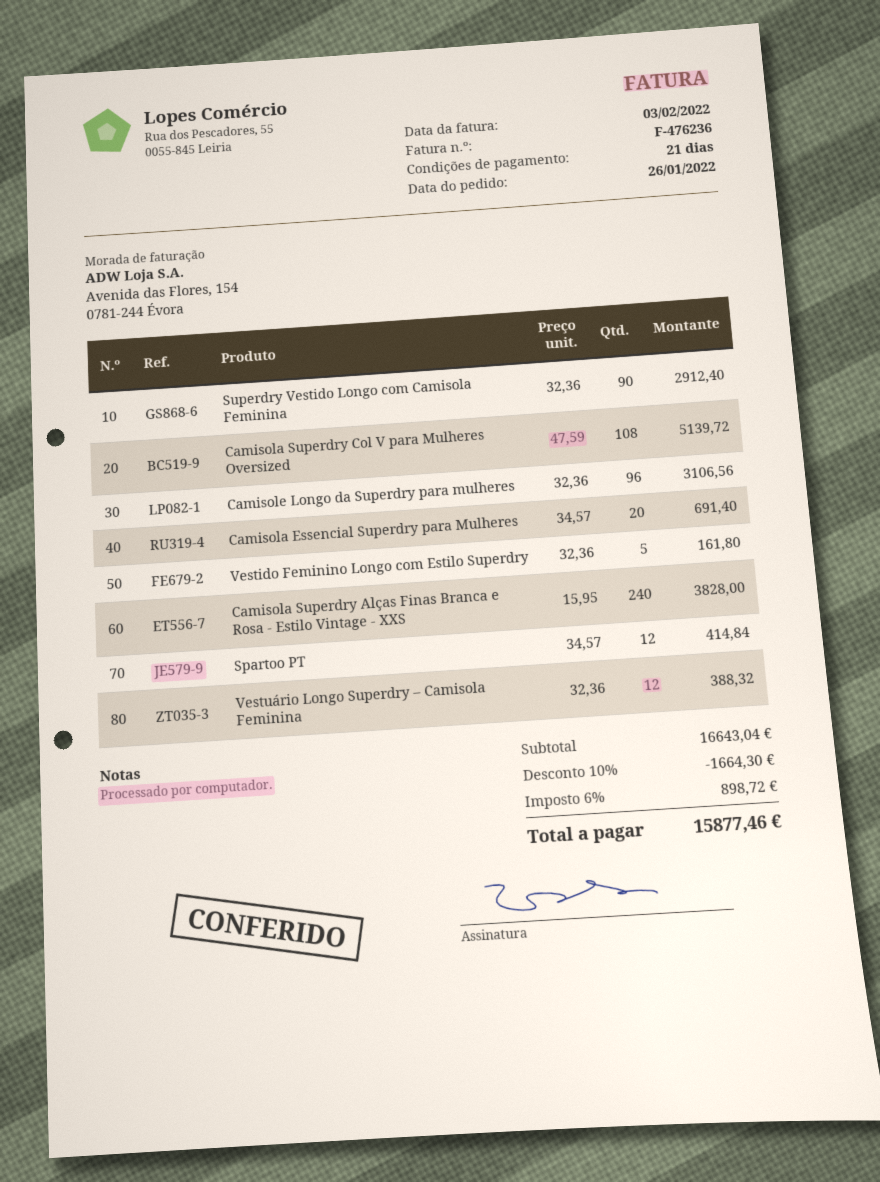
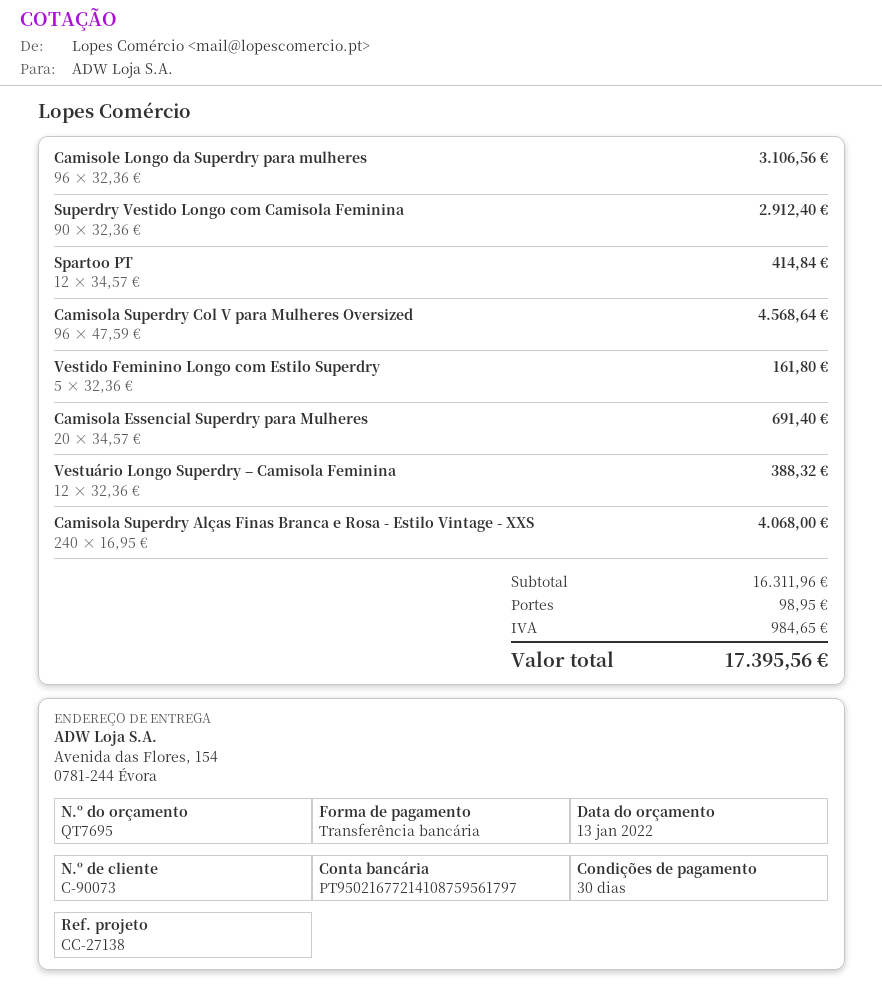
payment terms: 21 days -> 30 days
Camisola Superdry Col V para Mulheres Oversized: 108 x 47.59 = 5139.72 -> 96 x 47.59 = 4568.64
Camisola Superdry Alças Finas Branca e Rosa - Estilo Vintage - XXS: 240 x 15.95 = 3828.00 -> 240 x 16.95 = 4068.00
subtotal: 16643.04 -> 16311.96
discount: 10% = 1664.30 -> none
shipping: none -> 98.95
tax: 898.72 -> 984.65
total: 15877.46 -> 17395.56

